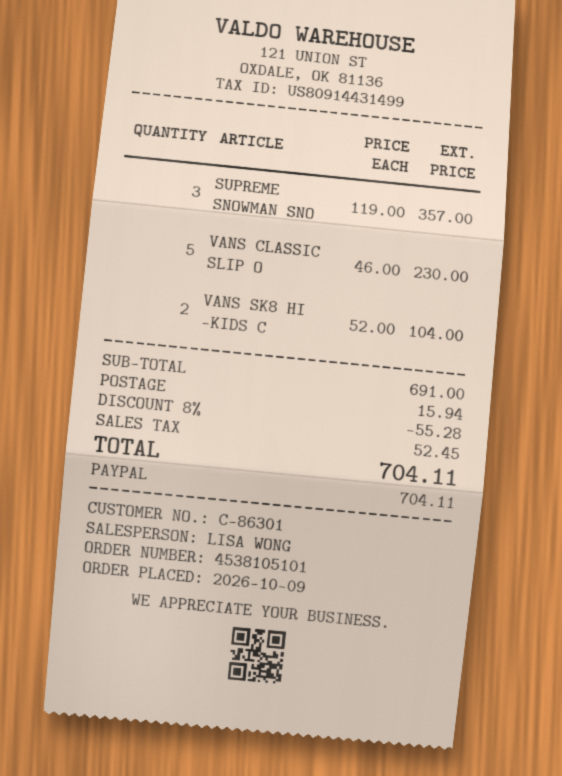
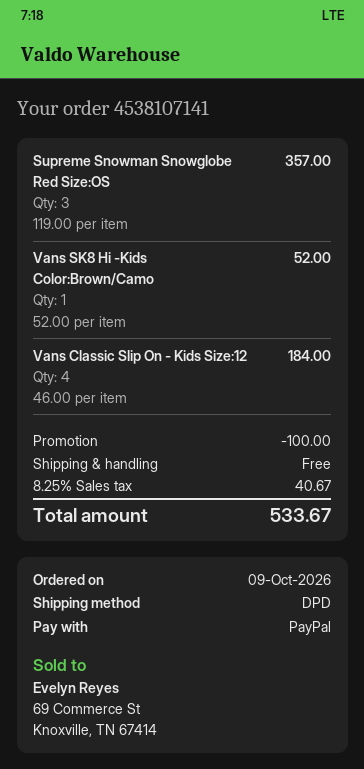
order number: 4538105101 -> 4538107141
VANS CLASSIC SLIP O: 5 x 46.00 = 230.00 -> 4 x 46.00 = 184.00
VANS SK8 HI -KIDS C: 2 x 52.00 = 104.00 -> 1 x 52.00 = 52.00
discount: 55.28 -> 100.00
shipping: 15.94 -> 0.00
tax: 52.45 -> 40.67
total: 704.11 -> 533.67

